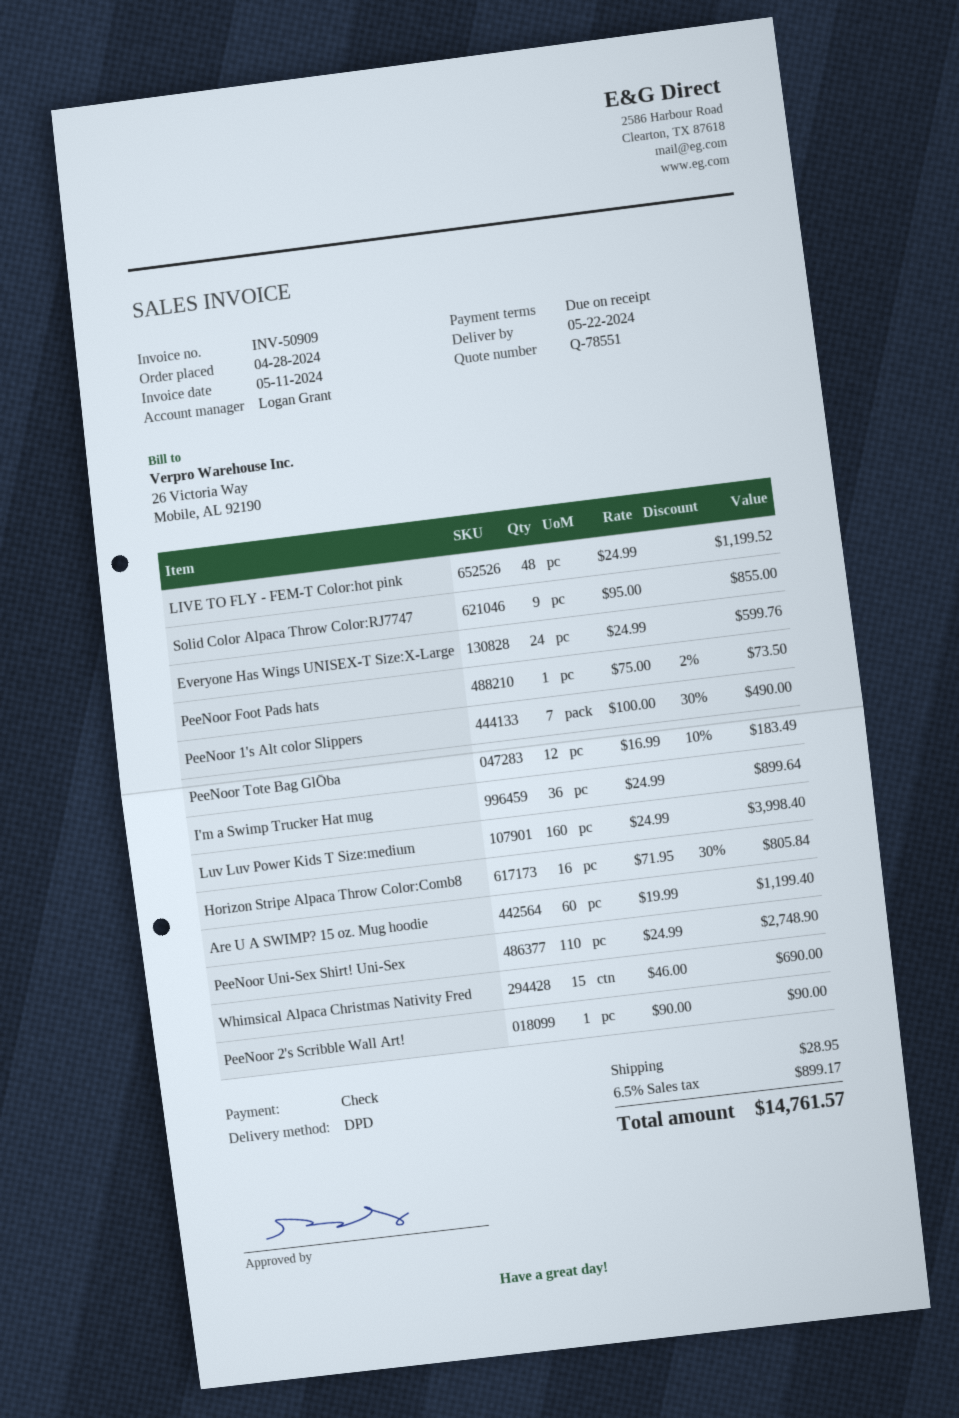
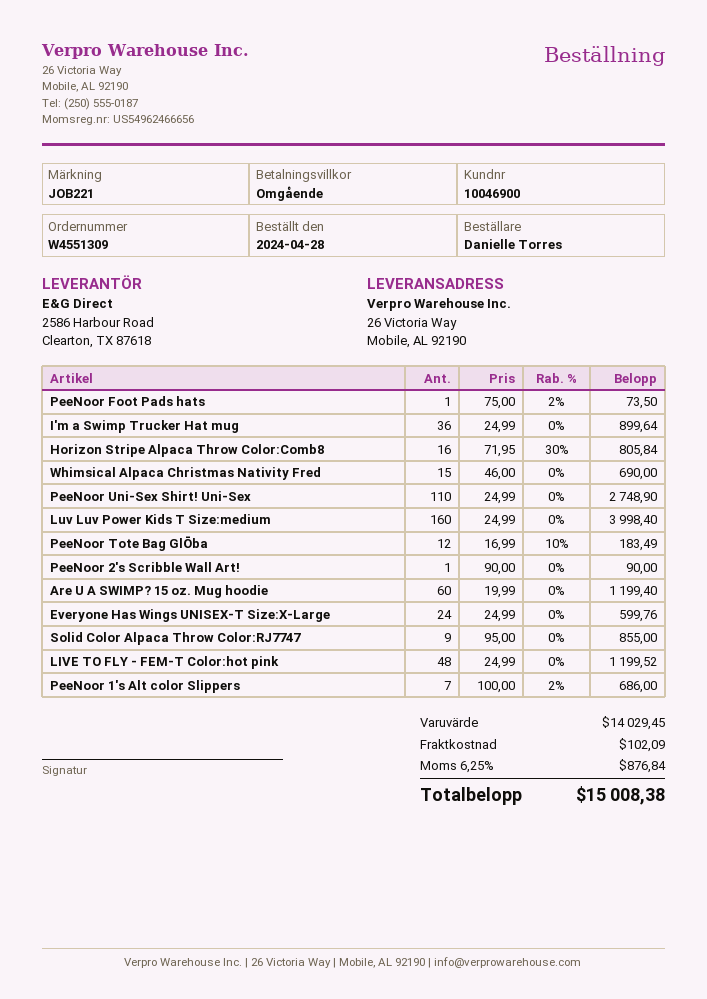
PeeNoor 1's Alt color Slippers: 7 x 100.00 - 30% = 490.00 -> 7 x 100.00 - 2% = 686.00
shipping: 28.95 -> 102.09
tax: 6.5% = 899.17 -> 6.25% = 876.84
total: 14761.57 -> 15008.38

